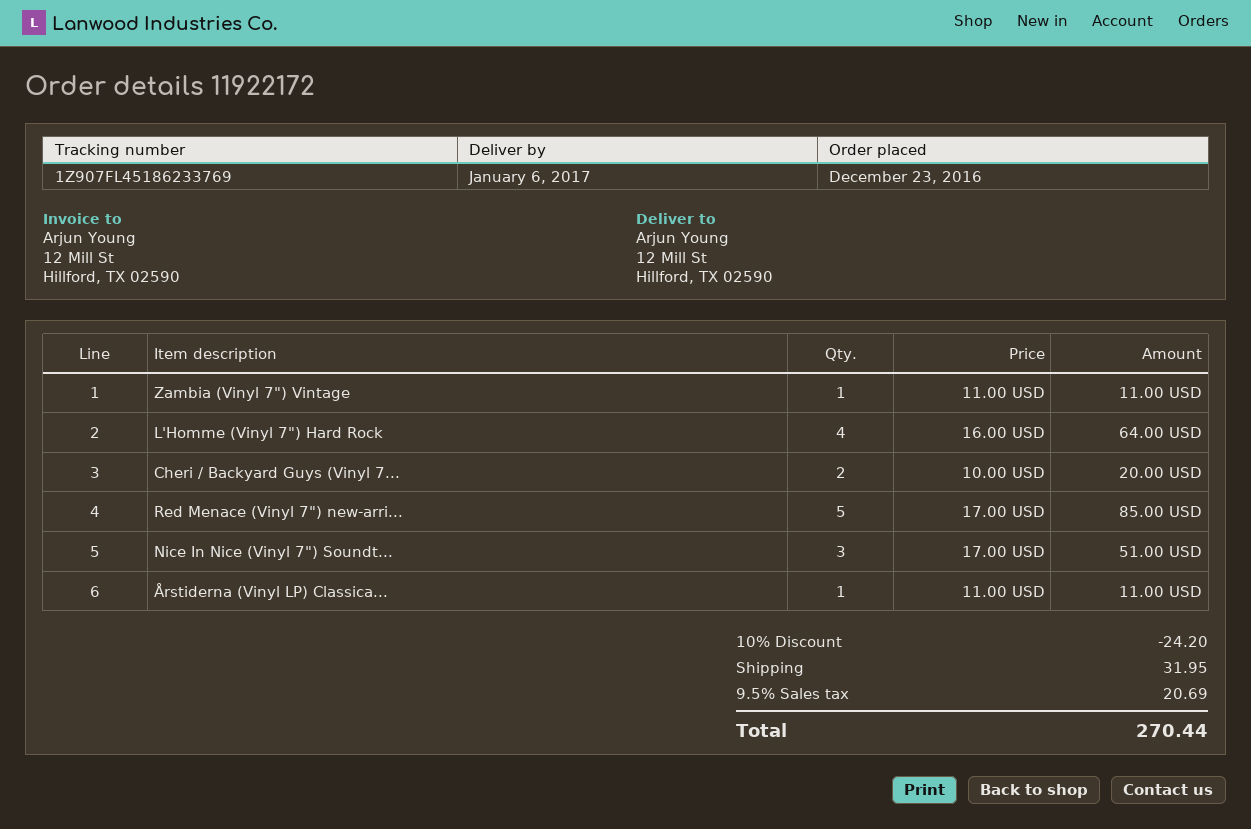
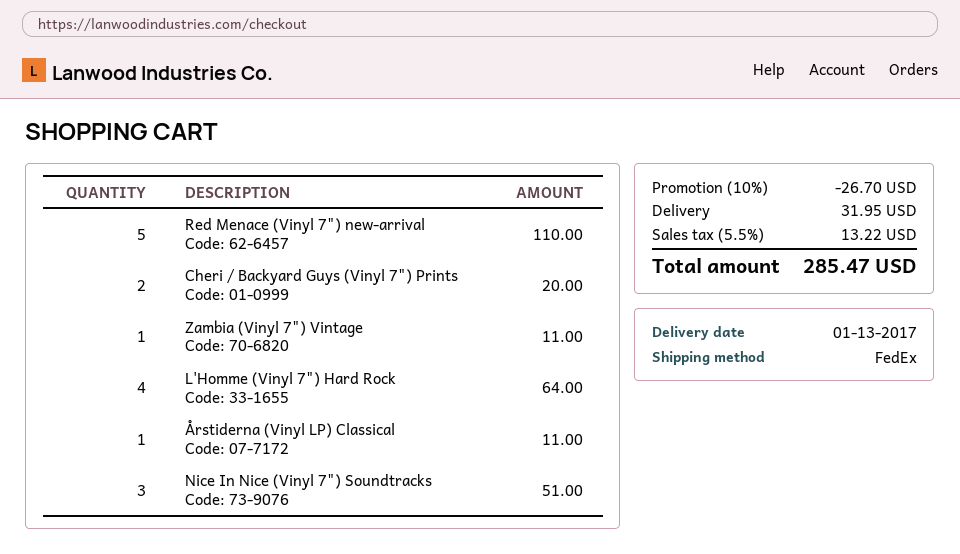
delivery date: 2017-01-06 -> 2017-01-13
Red Menace (Vinyl 7") new-arri...: 5 for 85.00 -> 5 for 110.00
discount: 10% = 24.20 -> 10% = 26.70
tax: 9.5% = 20.69 -> 5.5% = 13.22
total: 270.44 -> 285.47

